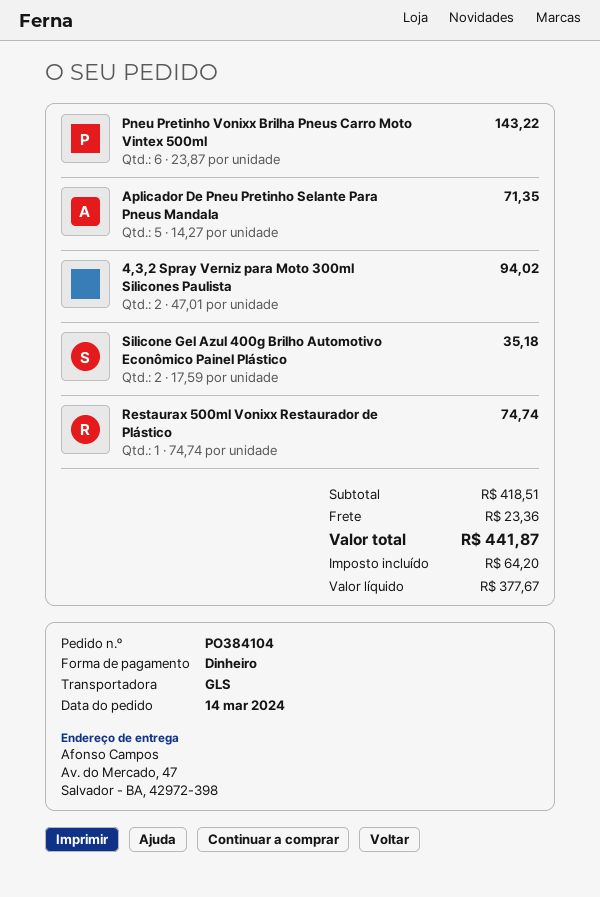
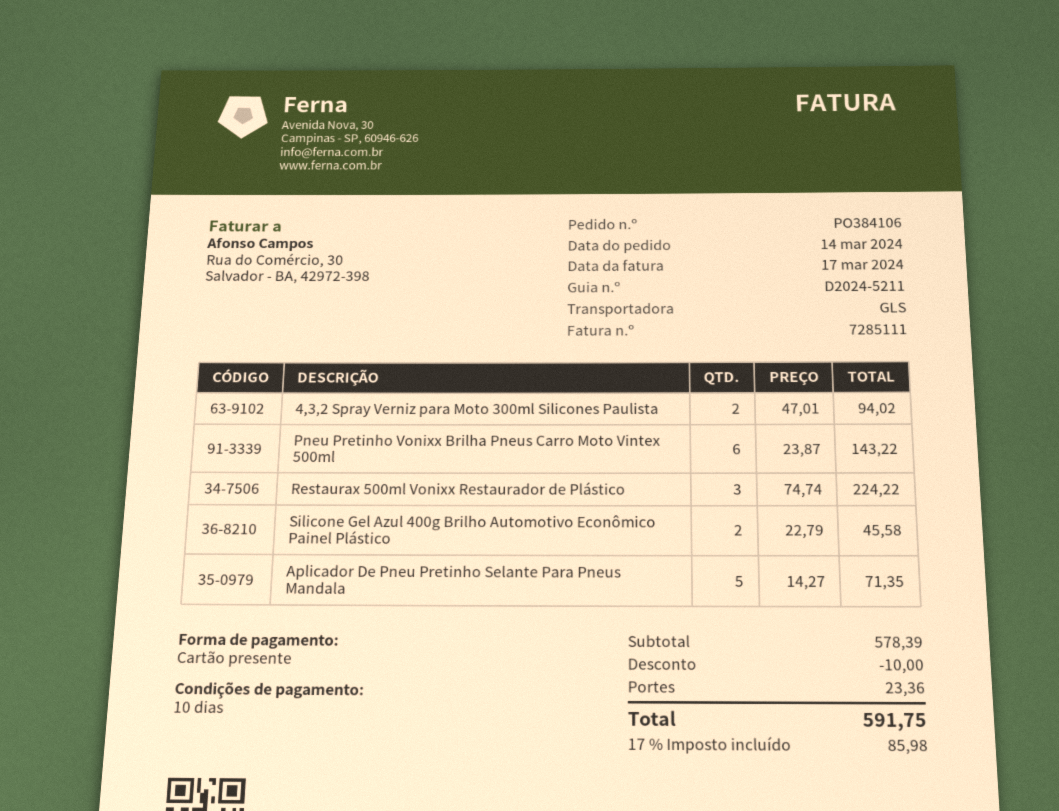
order number: PO384104 -> PO384106
payment method: cash -> gift card
Silicone Gel Azul 400g Brilho Automotivo Econômico Painel Plástico: 2 x 17.59 = 35.18 -> 2 x 22.79 = 45.58
Restaurax 500ml Vonixx Restaurador de Plástico: 1 x 74.74 = 74.74 -> 3 x 74.74 = 224.22
subtotal: 418.51 -> 578.39
discount: none -> 10.00
tax: 64.20 -> 85.98
total: 441.87 -> 591.75

